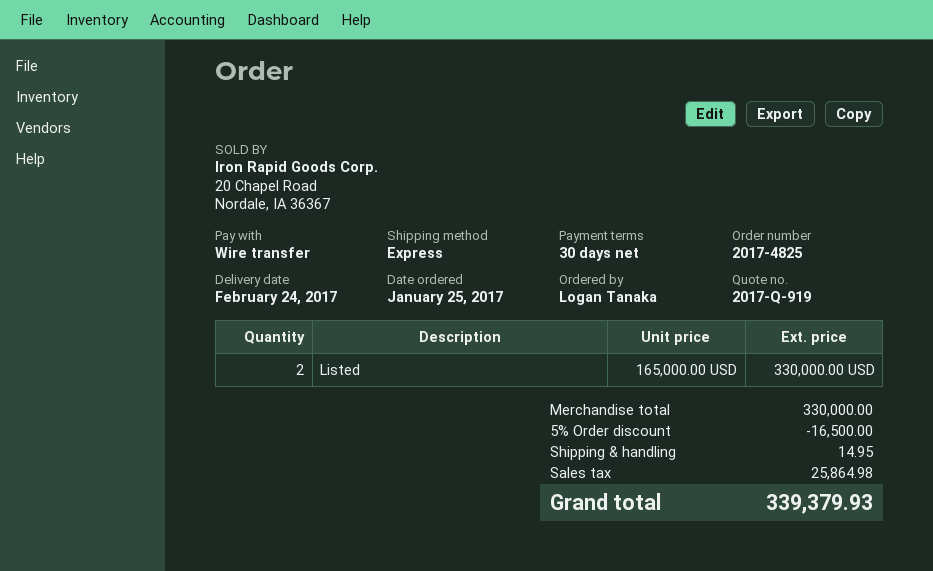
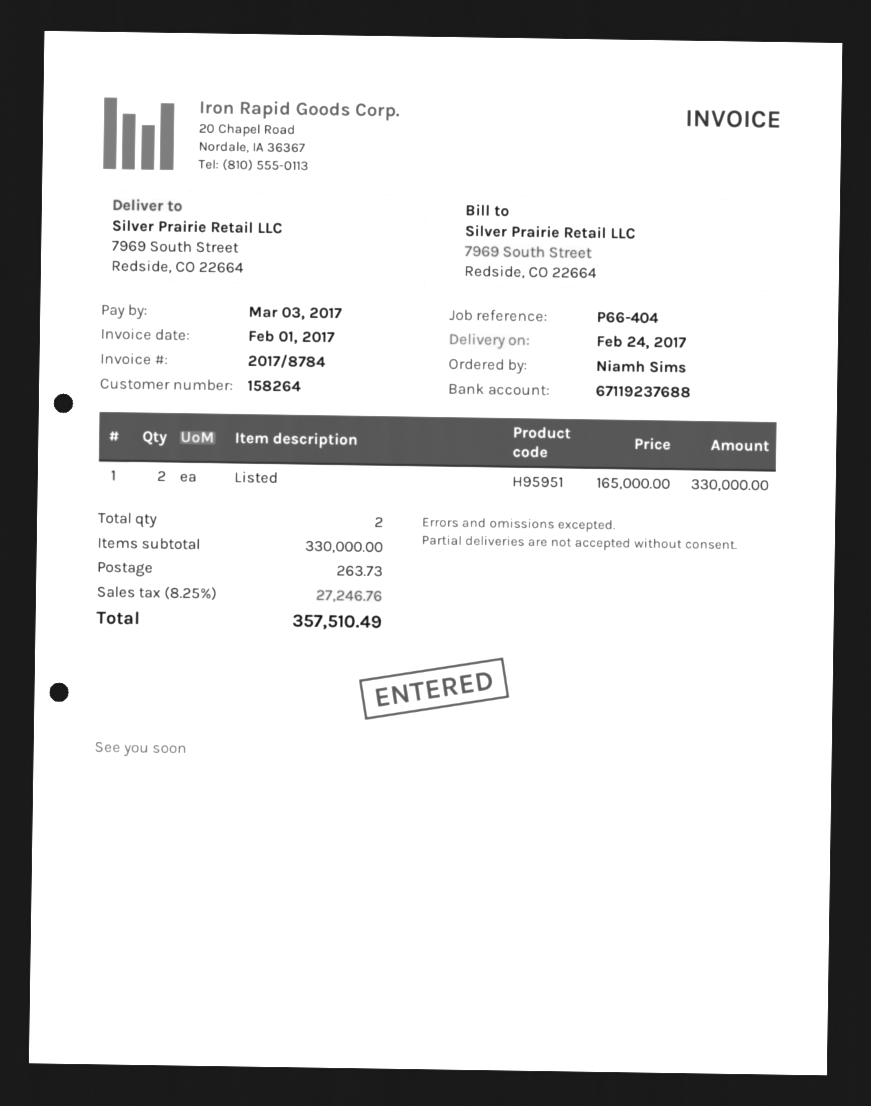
ordered by: Logan Tanaka -> Niamh Sims
discount: 5% = 16500.00 -> none
shipping: 14.95 -> 263.73
tax: 25864.98 -> 27246.76
total: 339379.93 -> 357510.49

